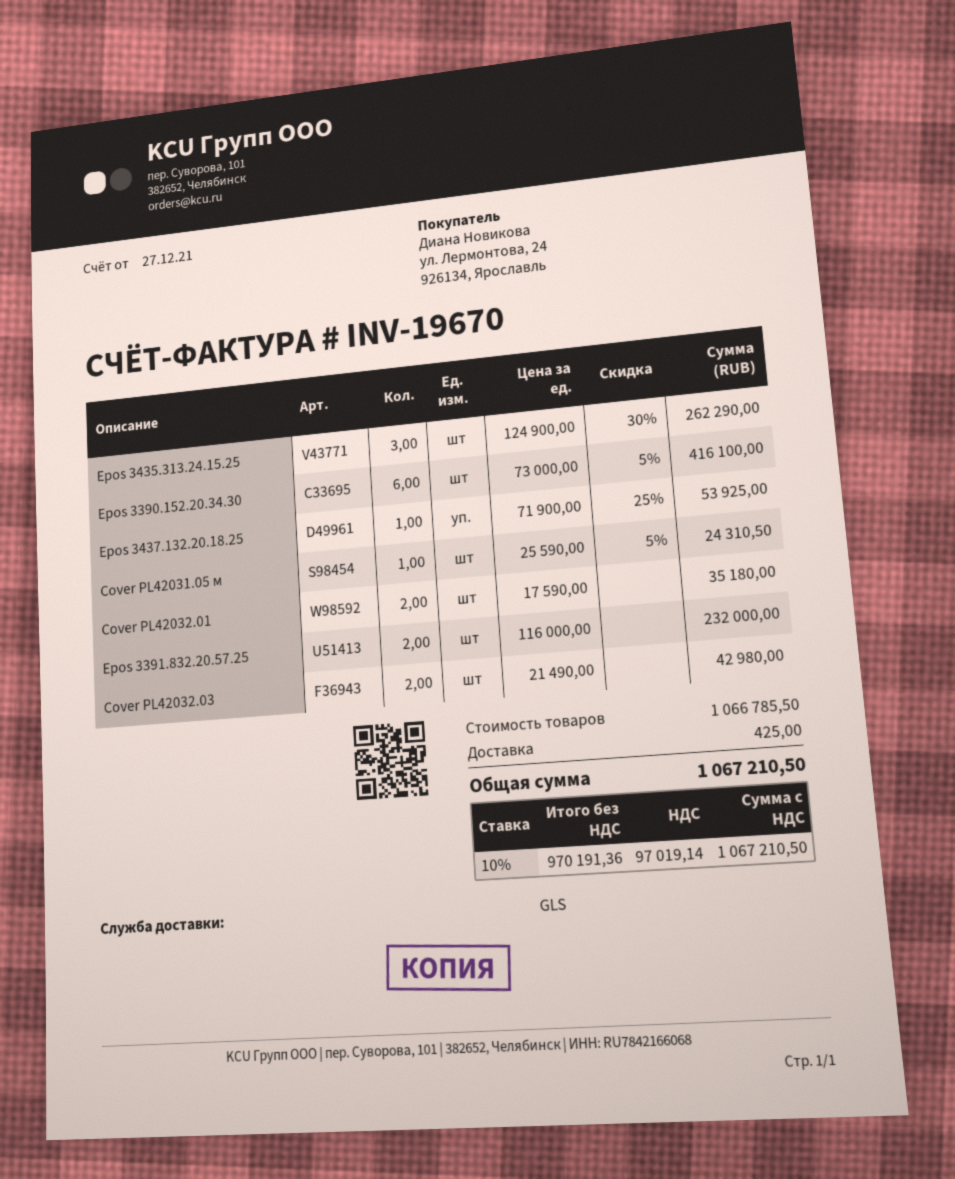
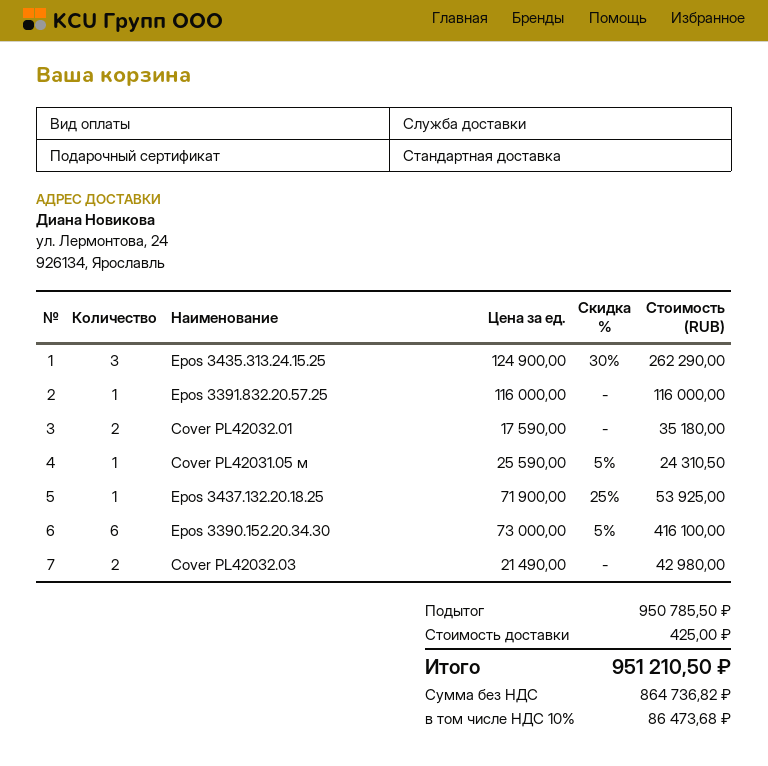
shipping method: GLS -> standard
Epos 3391.832.20.57.25: 2 x 116000.00 = 232000.00 -> 1 x 116000.00 = 116000.00
subtotal: 1066785.50 -> 950785.50
net: 970191.36 -> 864736.82
tax: 10% = 97019.14 -> 10% = 86473.68
total: 1067210.50 -> 951210.50

